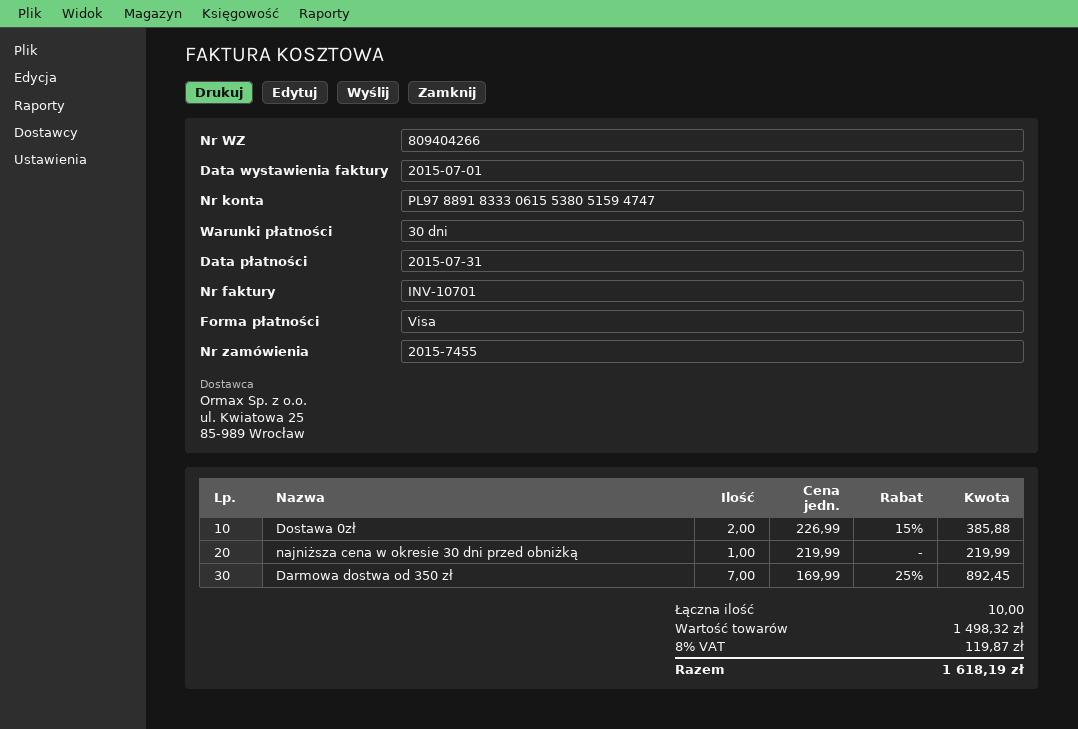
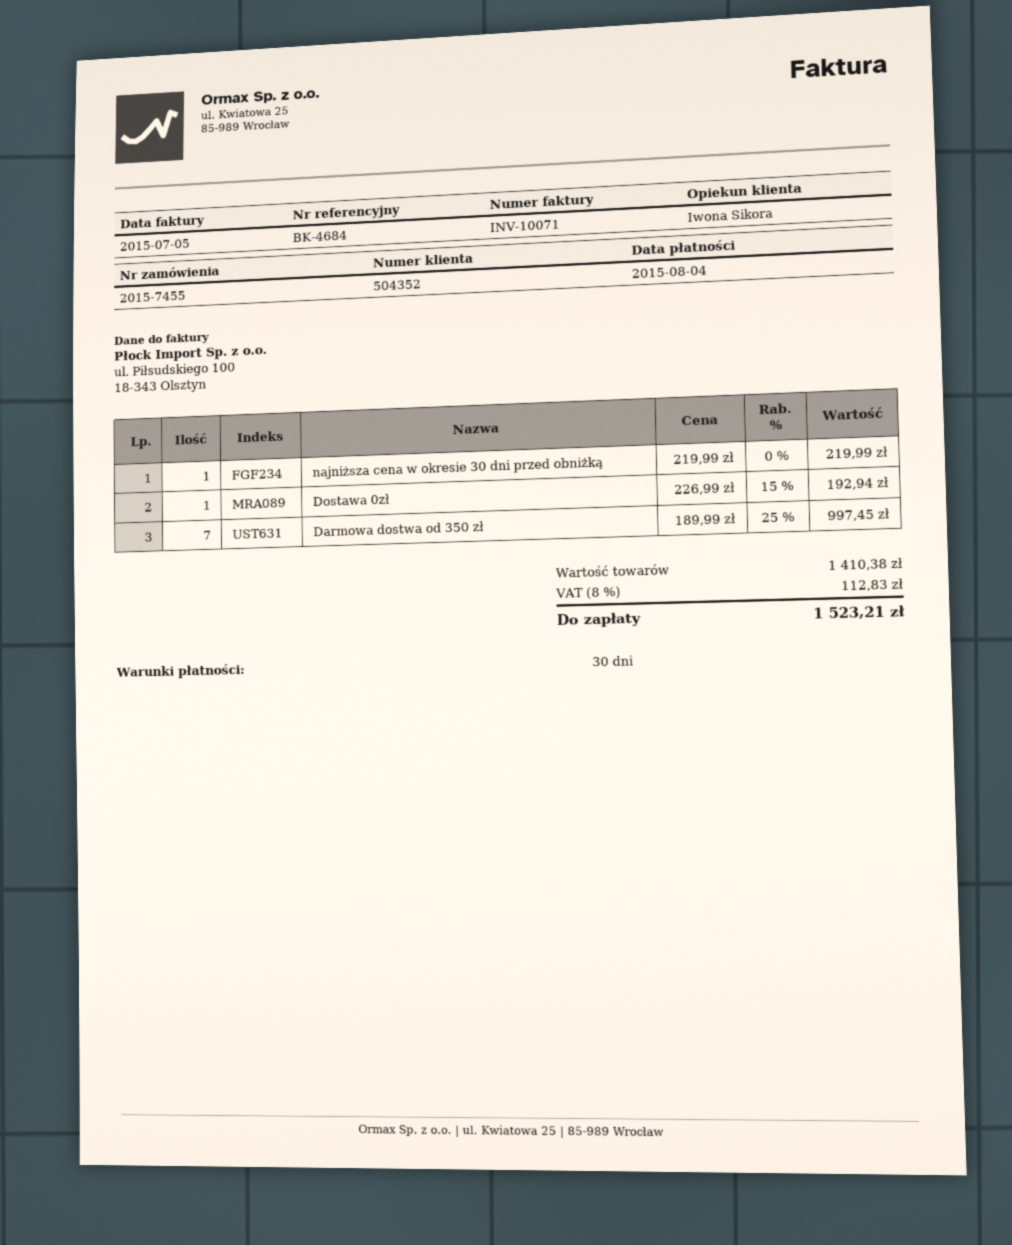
invoice number: INV-10701 -> INV-10071
invoice date: 2015-07-01 -> 2015-07-05
due date: 2015-07-31 -> 2015-08-04
Dostawa 0zł: 2 x 226.99 - 15% = 385.88 -> 1 x 226.99 - 15% = 192.94
Darmowa dostwa od 350 zł: 7 x 169.99 - 25% = 892.45 -> 7 x 189.99 - 25% = 997.45
subtotal: 1498.32 -> 1410.38
tax: 8% = 119.87 -> 8% = 112.83
total: 1618.19 -> 1523.21

